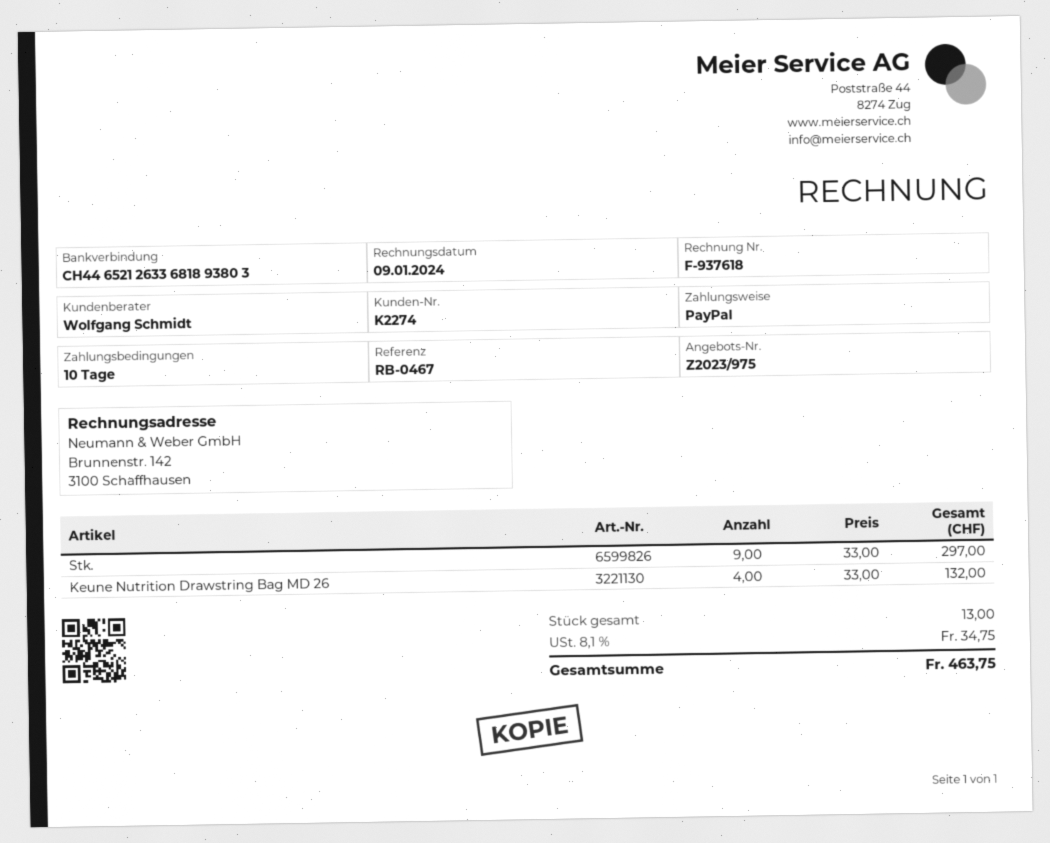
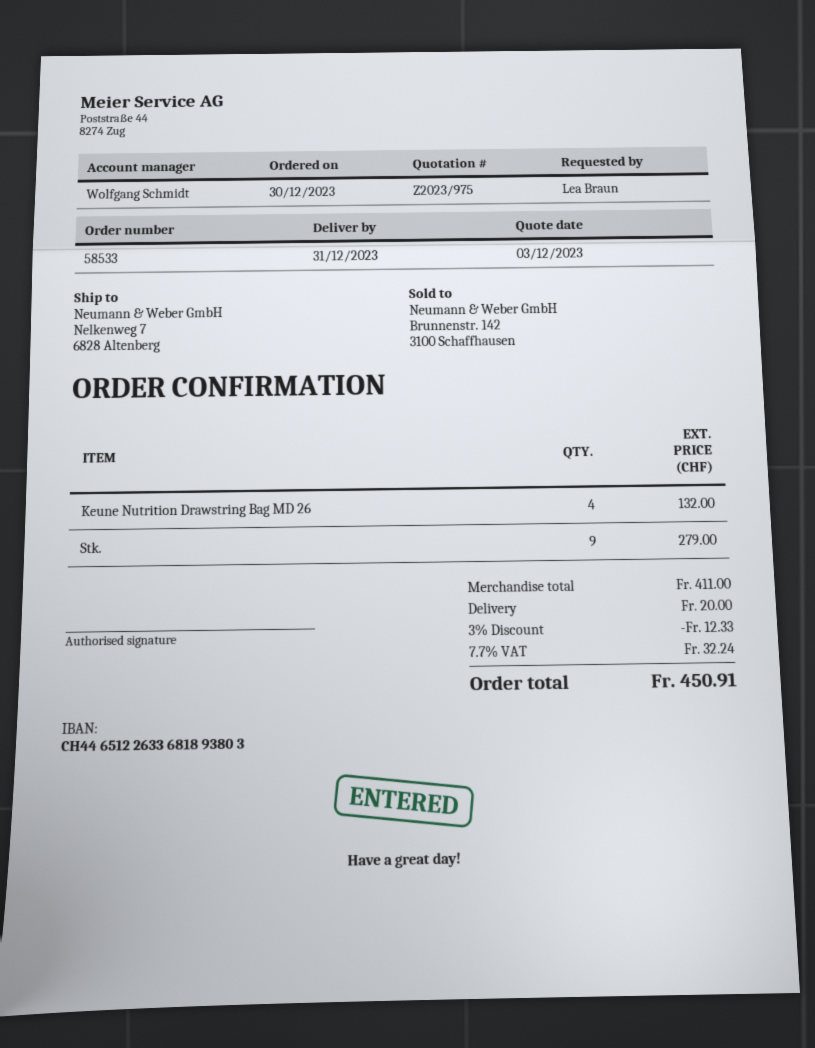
bank account: CH4465212633681893803 -> CH4465122633681893803
Stk.: 9 for 297.00 -> 9 for 279.00
discount: none -> 3% = 12.33
shipping: none -> 20.00
tax: 8.1% = 34.75 -> 7.7% = 32.24
total: 463.75 -> 450.91

